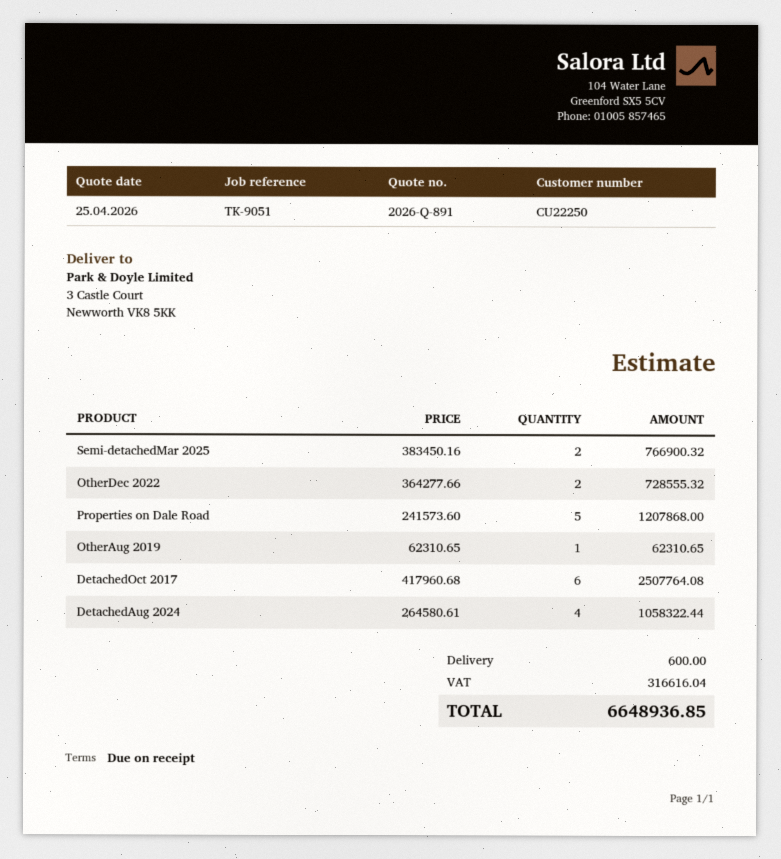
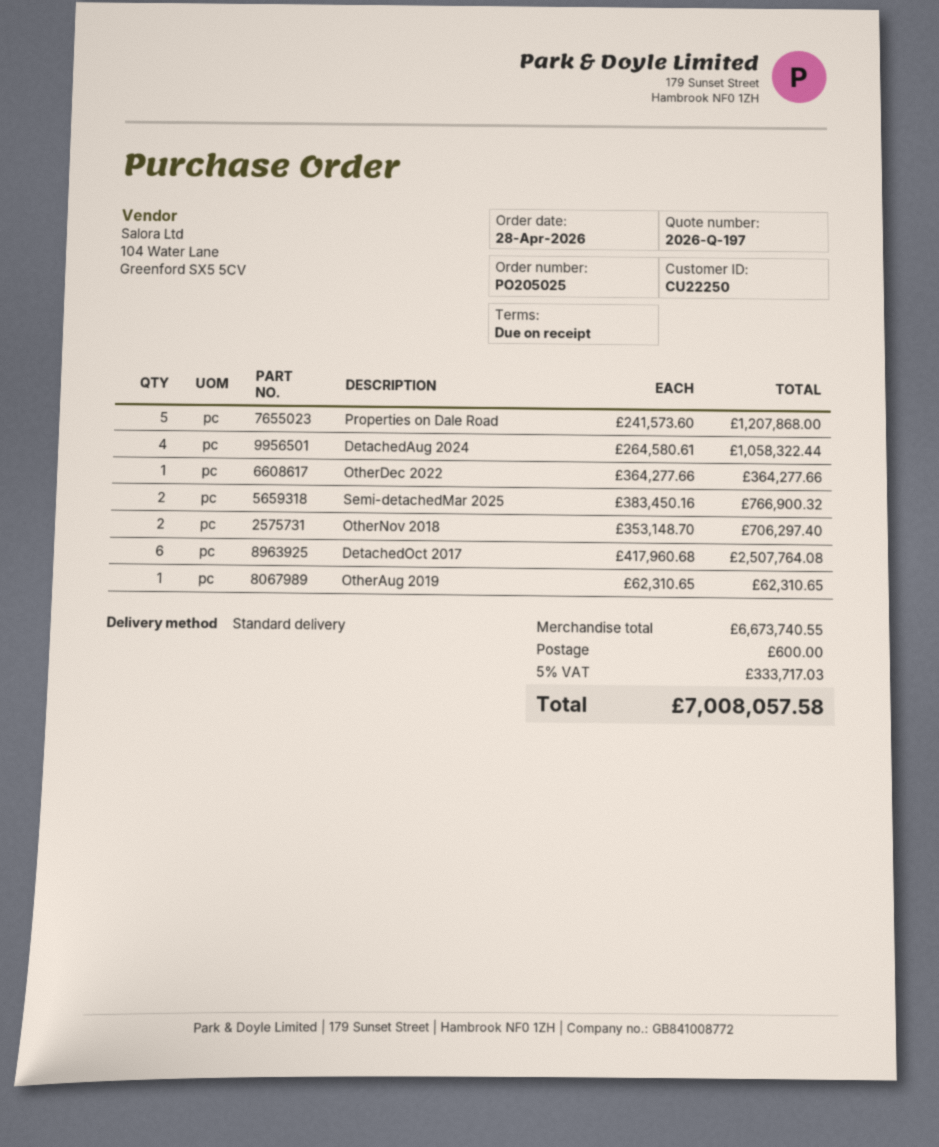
quote number: 2026-Q-891 -> 2026-Q-197
OtherDec 2022: 2 x 364277.66 = 728555.32 -> 1 x 364277.66 = 364277.66
OtherNov 2018: none -> 2 x 353148.70 = 706297.40
tax: 316616.04 -> 333717.03
total: 6648936.85 -> 7008057.58

